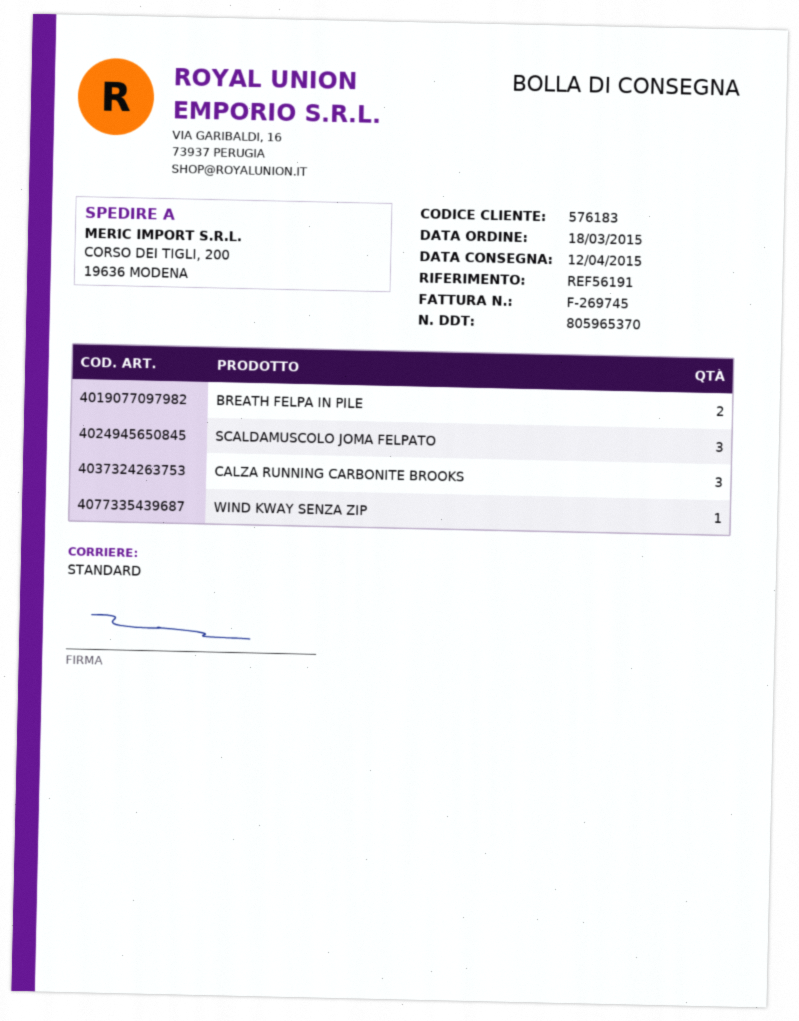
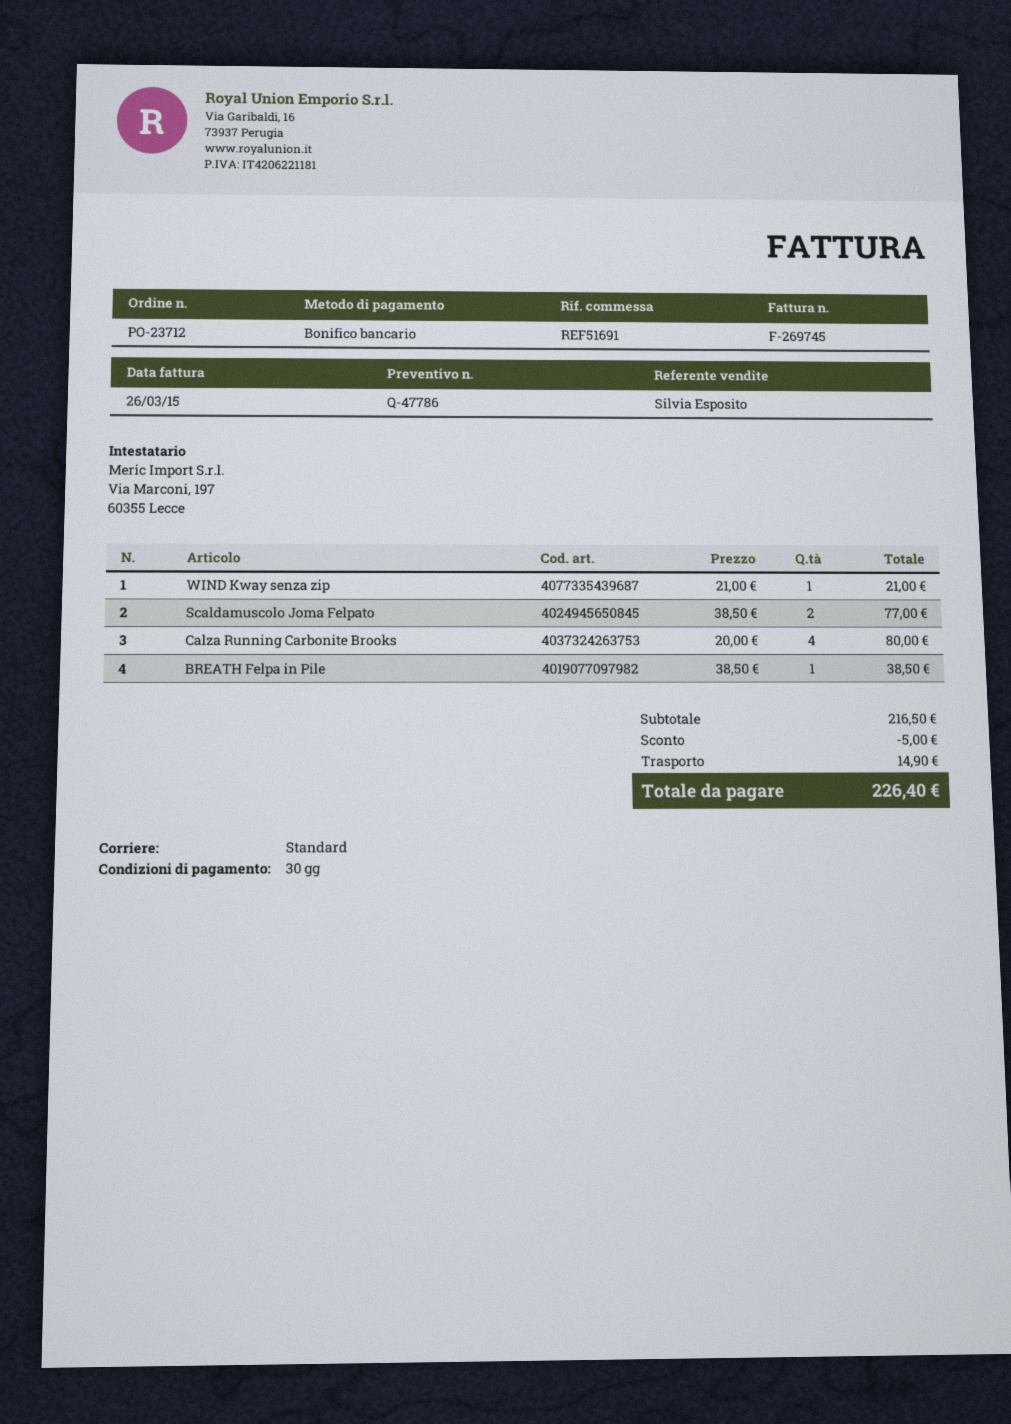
reference: REF56191 -> REF51691
BREATH FELPA IN PILE: 2 -> 1
SCALDAMUSCOLO JOMA FELPATO: 3 -> 2
CALZA RUNNING CARBONITE BROOKS: 3 -> 4

